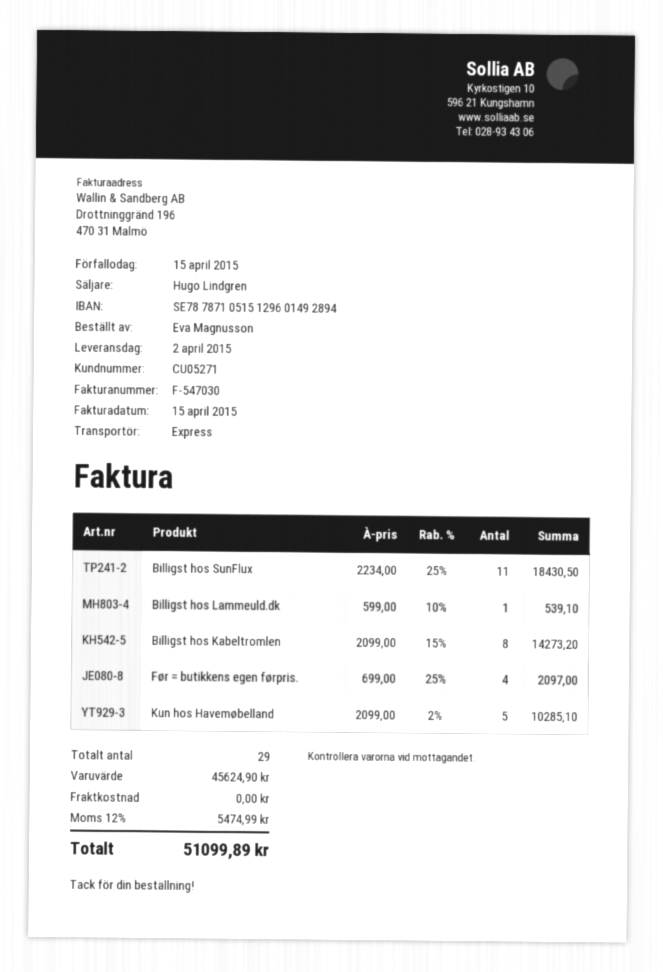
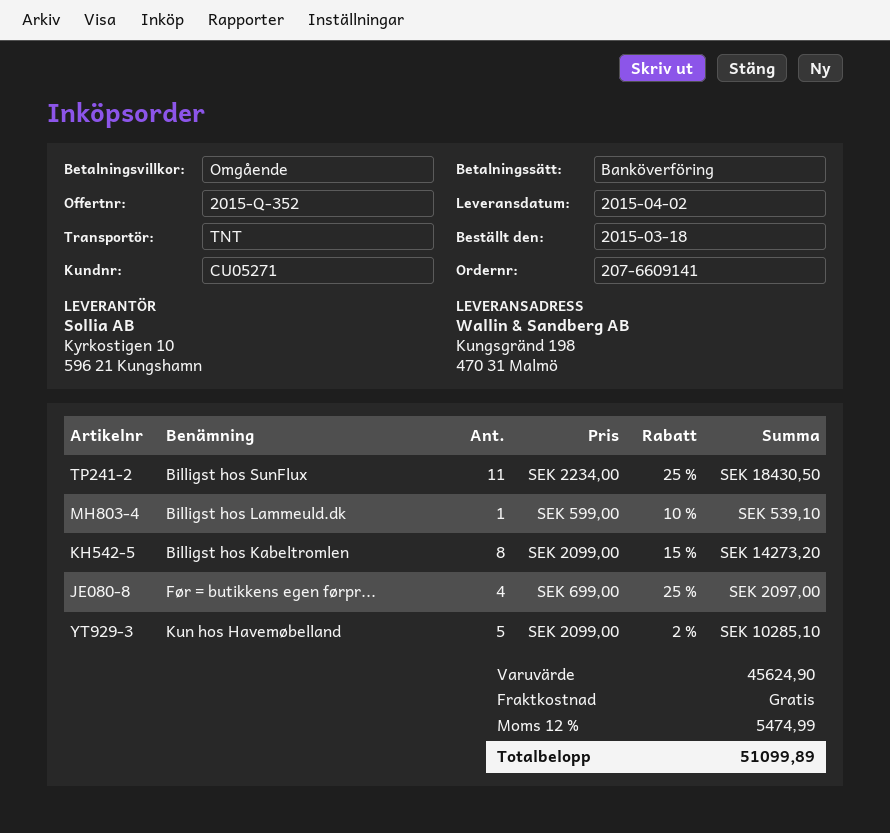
shipping method: express -> TNT

